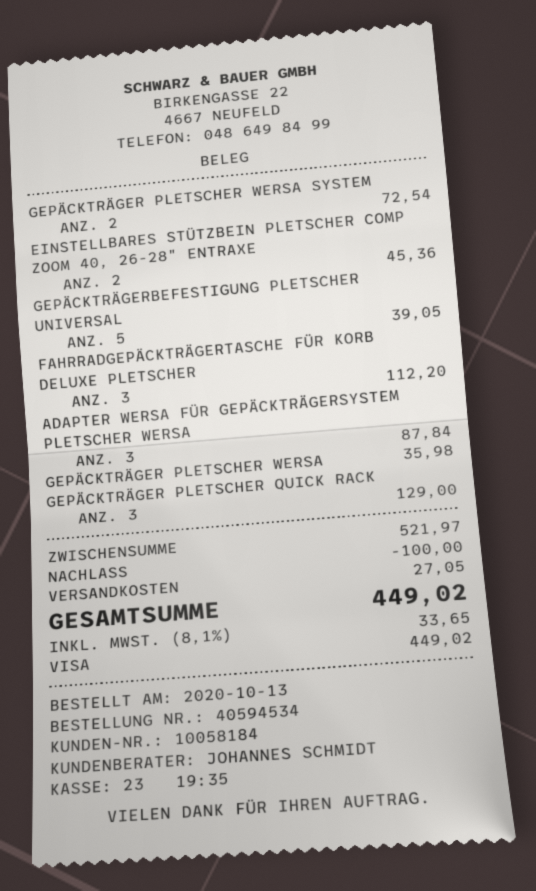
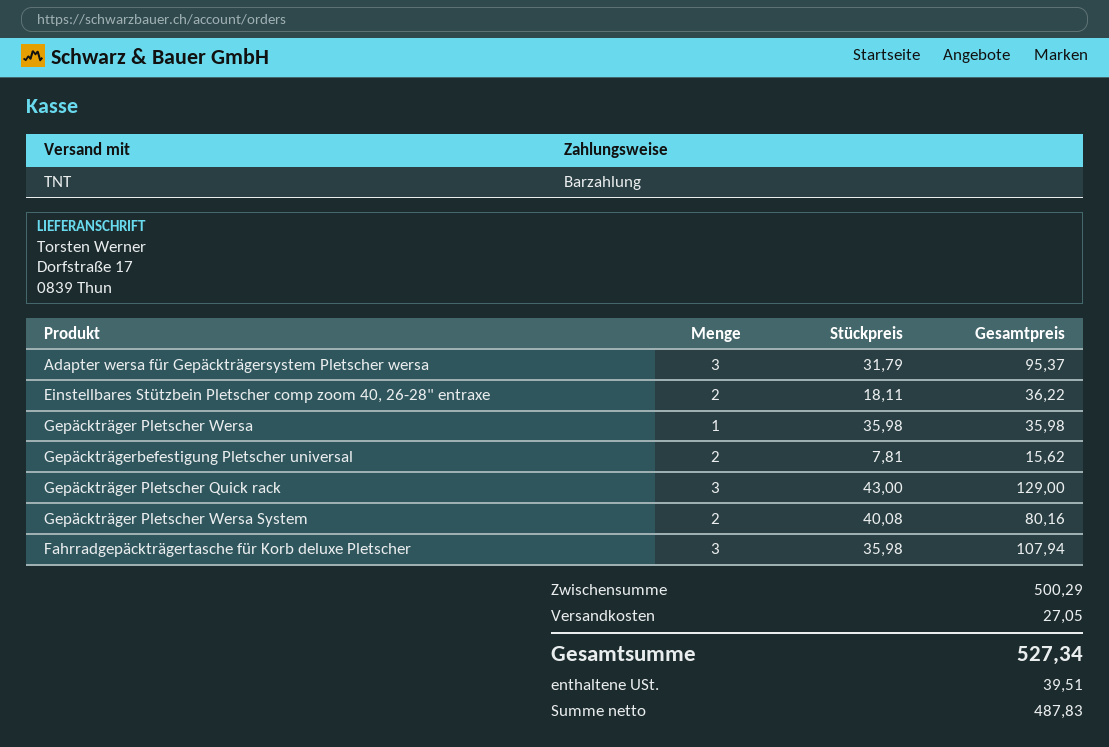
payment method: Visa -> cash
GEPÄCKTRÄGER PLETSCHER WERSA SYSTEM: 2 for 72.54 -> 2 for 80.16
EINSTELLBARES STÜTZBEIN PLETSCHER COMP ZOOM 40, 26-28" ENTRAXE: 2 for 45.36 -> 2 for 36.22
GEPÄCKTRÄGERBEFESTIGUNG PLETSCHER UNIVERSAL: 5 for 39.05 -> 2 for 15.62
FAHRRADGEPÄCKTRÄGERTASCHE FÜR KORB DELUXE PLETSCHER: 3 for 112.20 -> 3 for 107.94
ADAPTER WERSA FÜR GEPÄCKTRÄGERSYSTEM PLETSCHER WERSA: 3 for 87.84 -> 3 for 95.37
subtotal: 521.97 -> 500.29
discount: 100.00 -> none
tax: 33.65 -> 39.51
total: 449.02 -> 527.34

